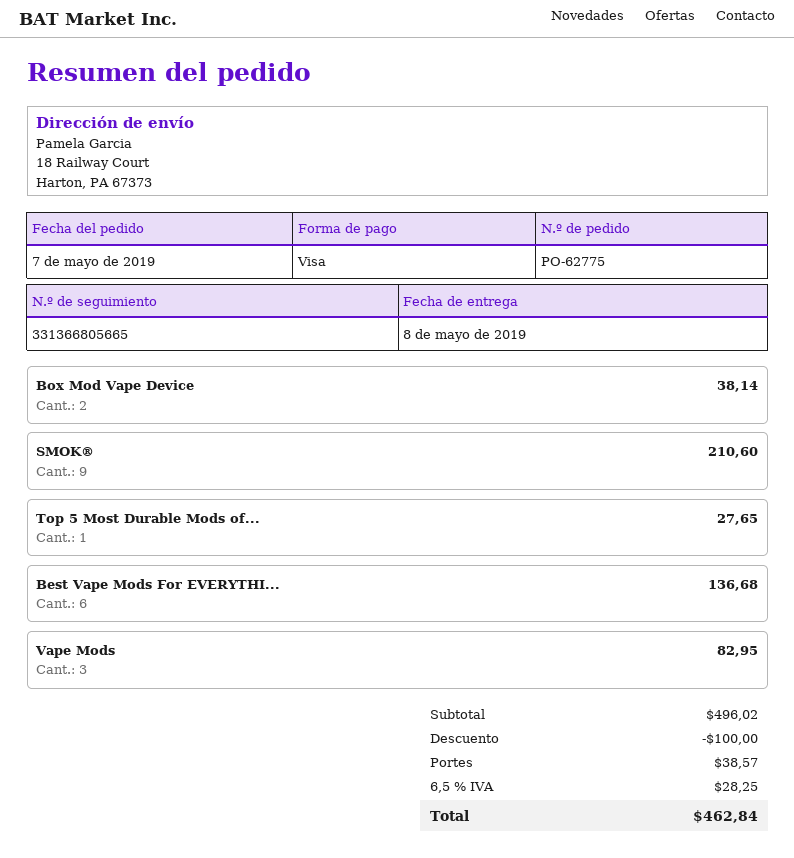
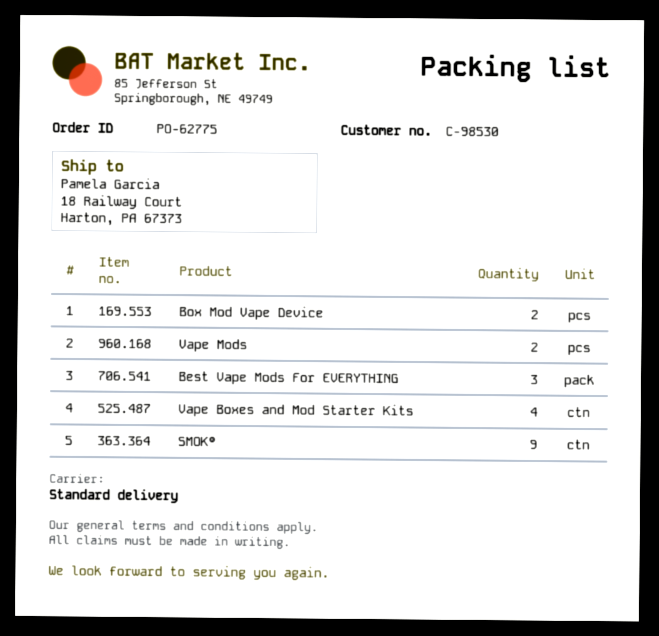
Top 5 Most Durable Mods of...: 1 -> none
Best Vape Mods For EVERYTHI...: 6 -> 3
Vape Mods: 3 -> 2
Vape Boxes and Mod Starter Kits: none -> 4

